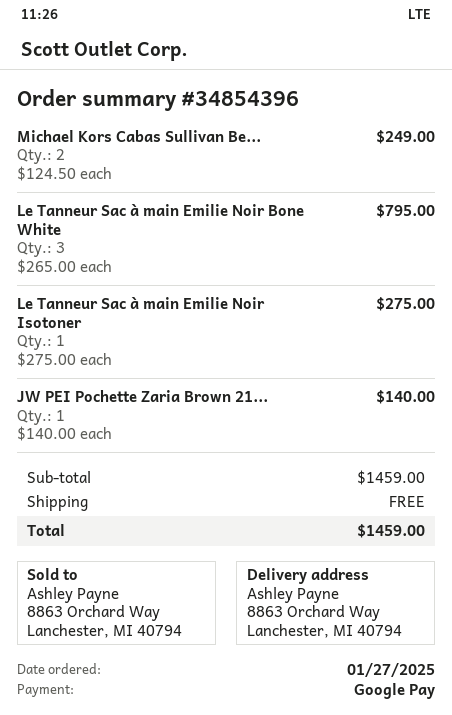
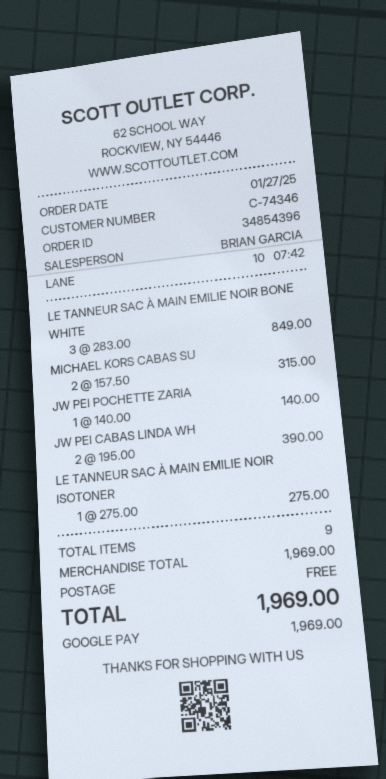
Michael Kors Cabas Sullivan Be...: 2 x 124.50 = 249.00 -> 2 x 157.50 = 315.00
Le Tanneur Sac à main Emilie Noir Bone White: 3 x 265.00 = 795.00 -> 3 x 283.00 = 849.00
JW PEI CABAS LINDA WH: none -> 2 x 195.00 = 390.00
subtotal: 1459.00 -> 1969.00
total: 1459.00 -> 1969.00

